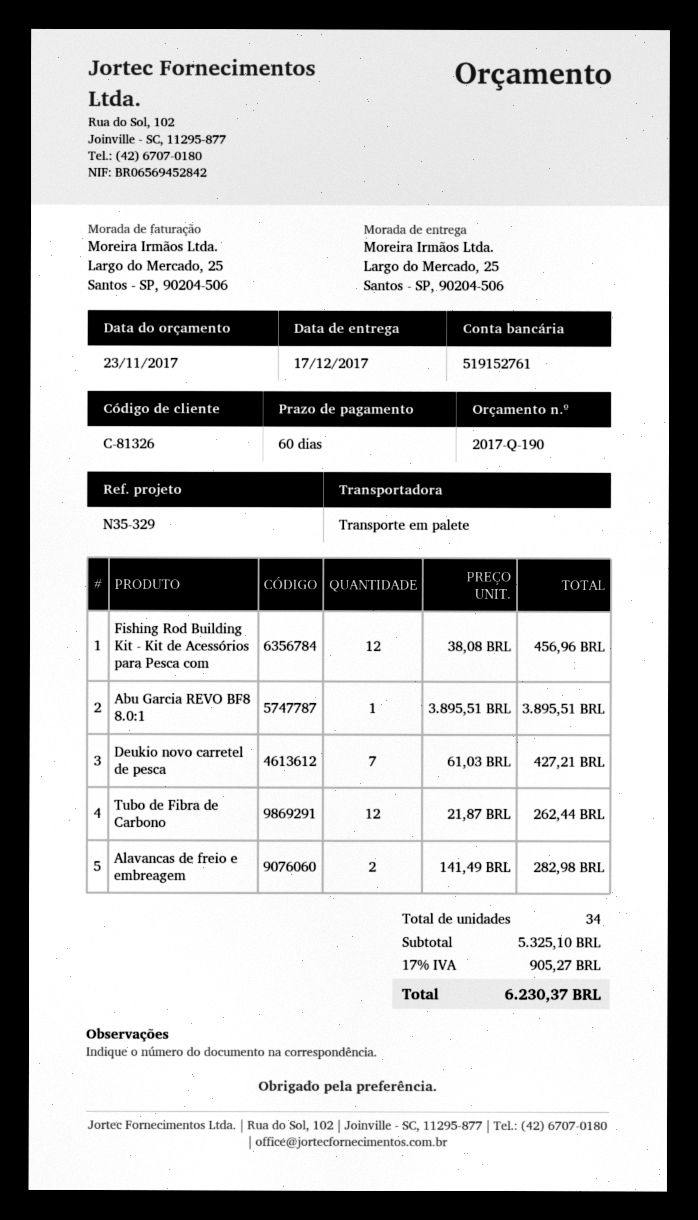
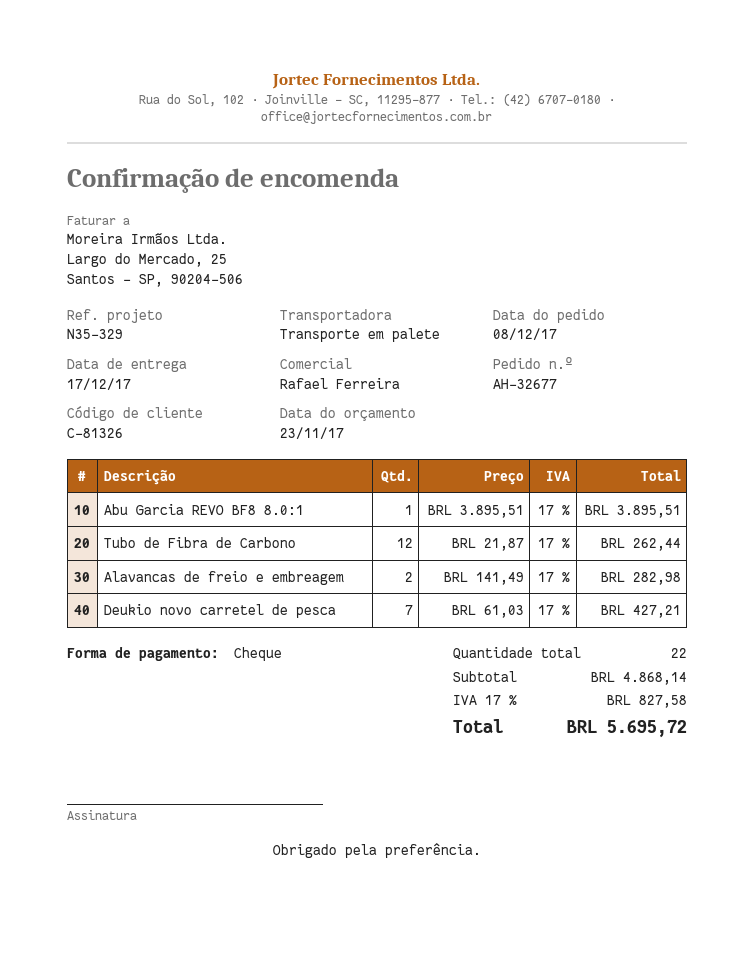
Fishing Rod Building Kit - Kit de Acessórios para Pesca com: 12 x 38.08 = 456.96 -> none
total quantity: 34 -> 22
subtotal: 5325.10 -> 4868.14
tax: 17% = 905.27 -> 17% = 827.58
total: 6230.37 -> 5695.72

